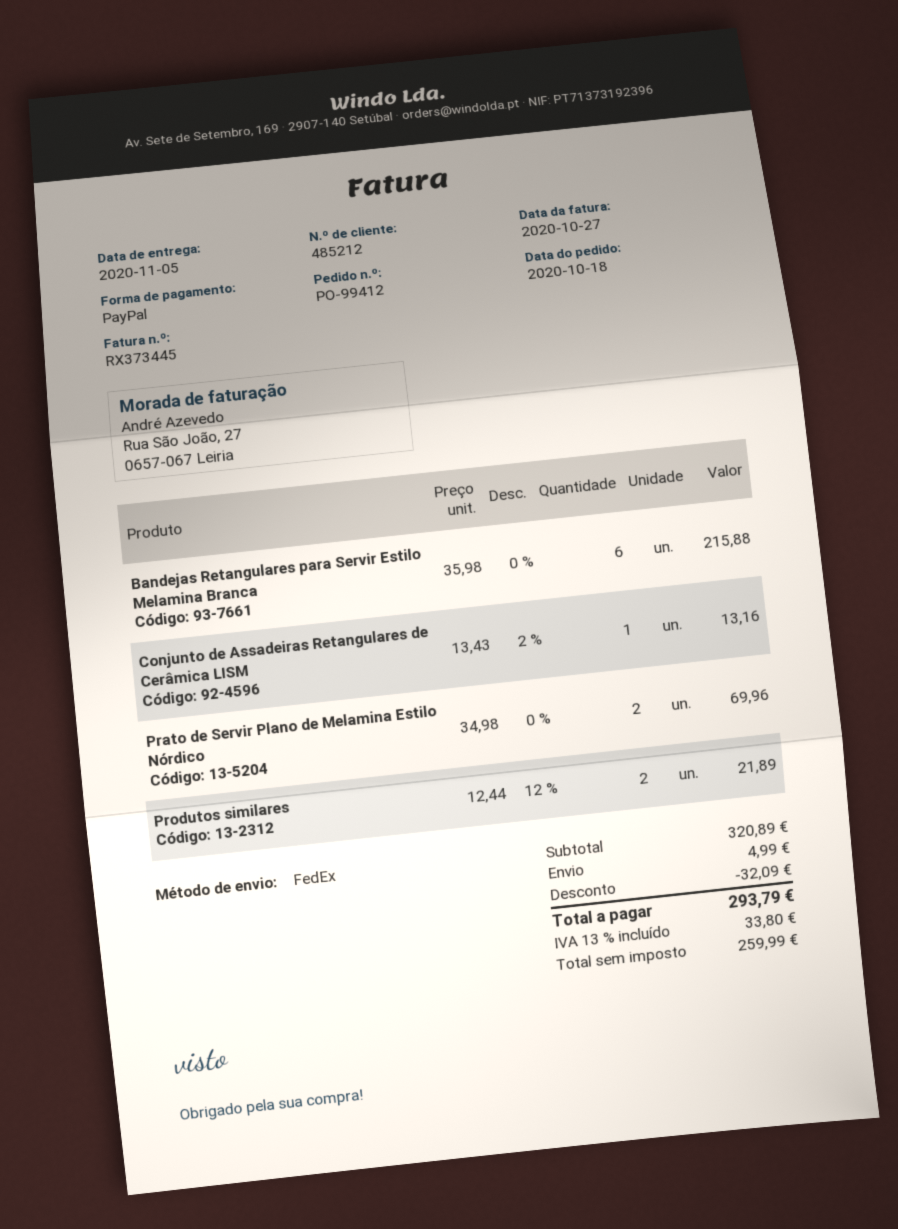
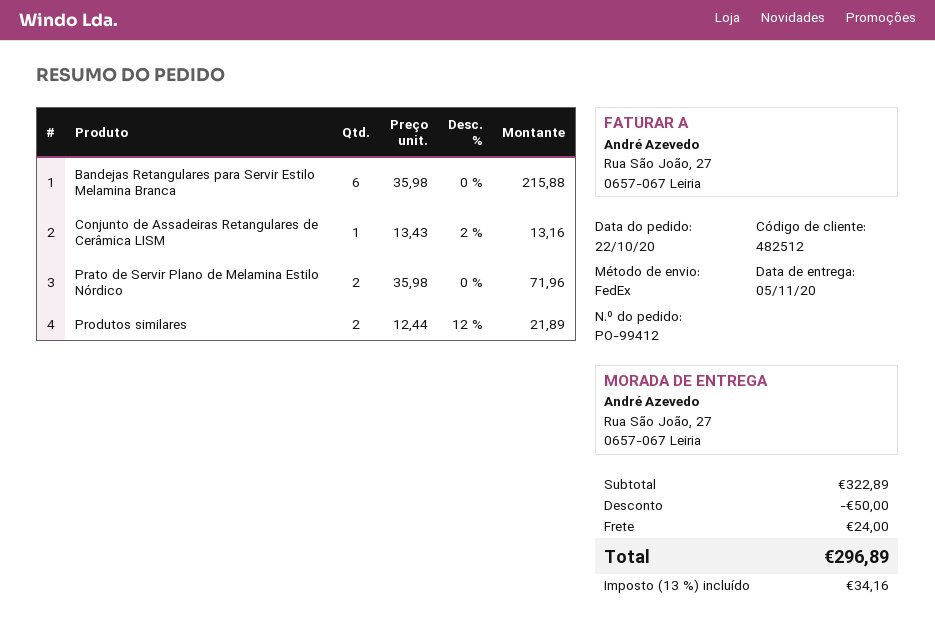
order date: 2020-10-18 -> 2020-10-22
customer number: 485212 -> 482512
Prato de Servir Plano de Melamina Estilo Nórdico: 2 x 34.98 = 69.96 -> 2 x 35.98 = 71.96
subtotal: 320.89 -> 322.89
discount: 32.09 -> 50.00
shipping: 4.99 -> 24.00
tax: 13% = 33.80 -> 13% = 34.16
total: 293.79 -> 296.89

